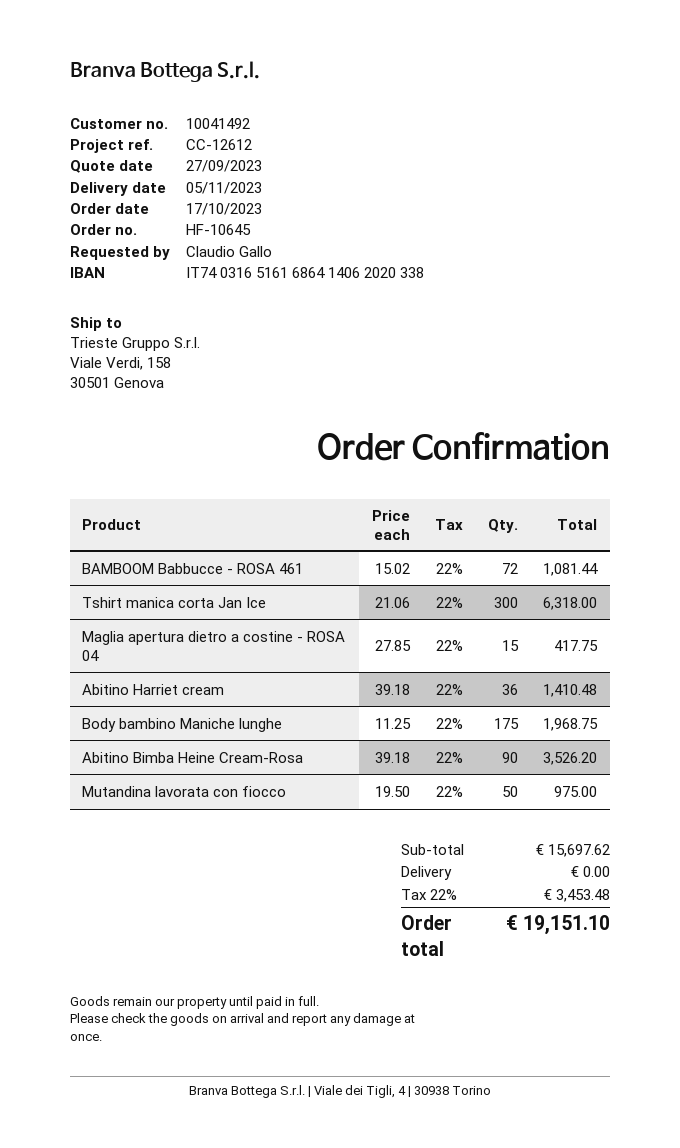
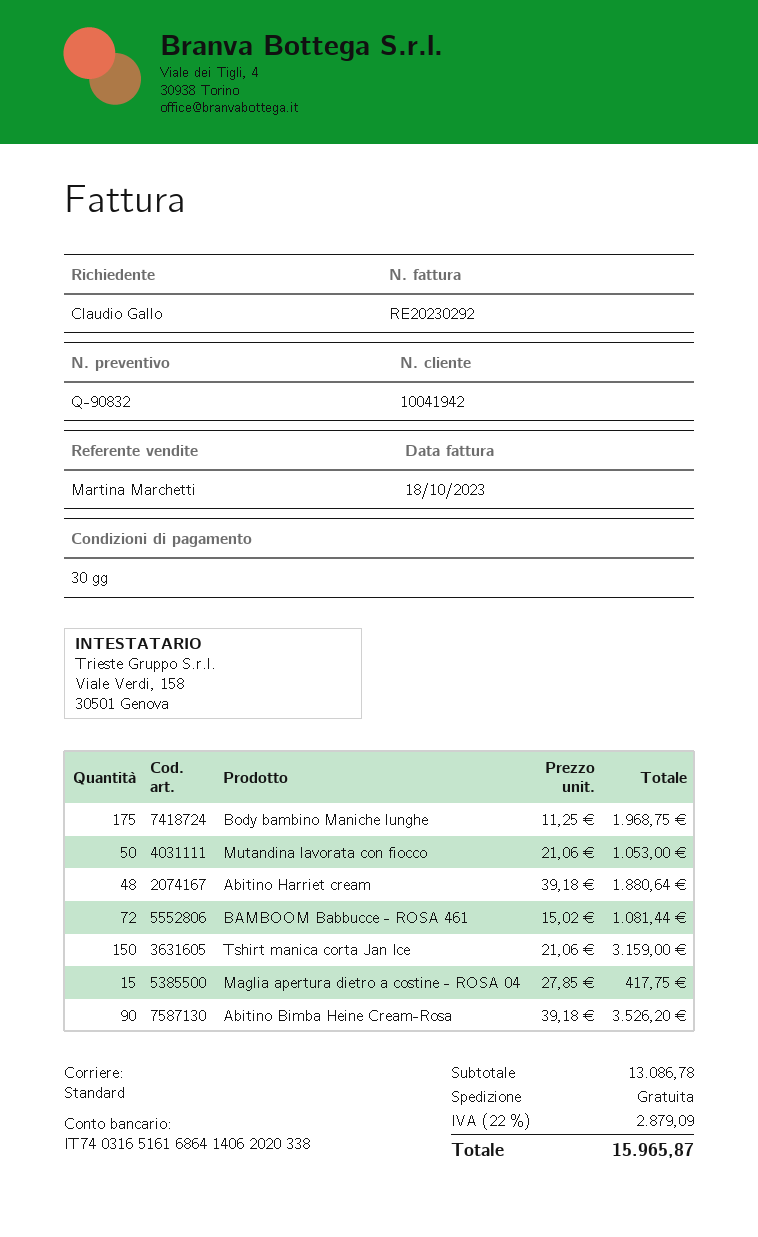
customer number: 10041492 -> 10041942
Tshirt manica corta Jan Ice: 300 x 21.06 = 6318.00 -> 150 x 21.06 = 3159.00
Abitino Harriet cream: 36 x 39.18 = 1410.48 -> 48 x 39.18 = 1880.64
Mutandina lavorata con fiocco: 50 x 19.50 = 975.00 -> 50 x 21.06 = 1053.00
subtotal: 15697.62 -> 13086.78
tax: 22% = 3453.48 -> 22% = 2879.09
total: 19151.10 -> 15965.87

